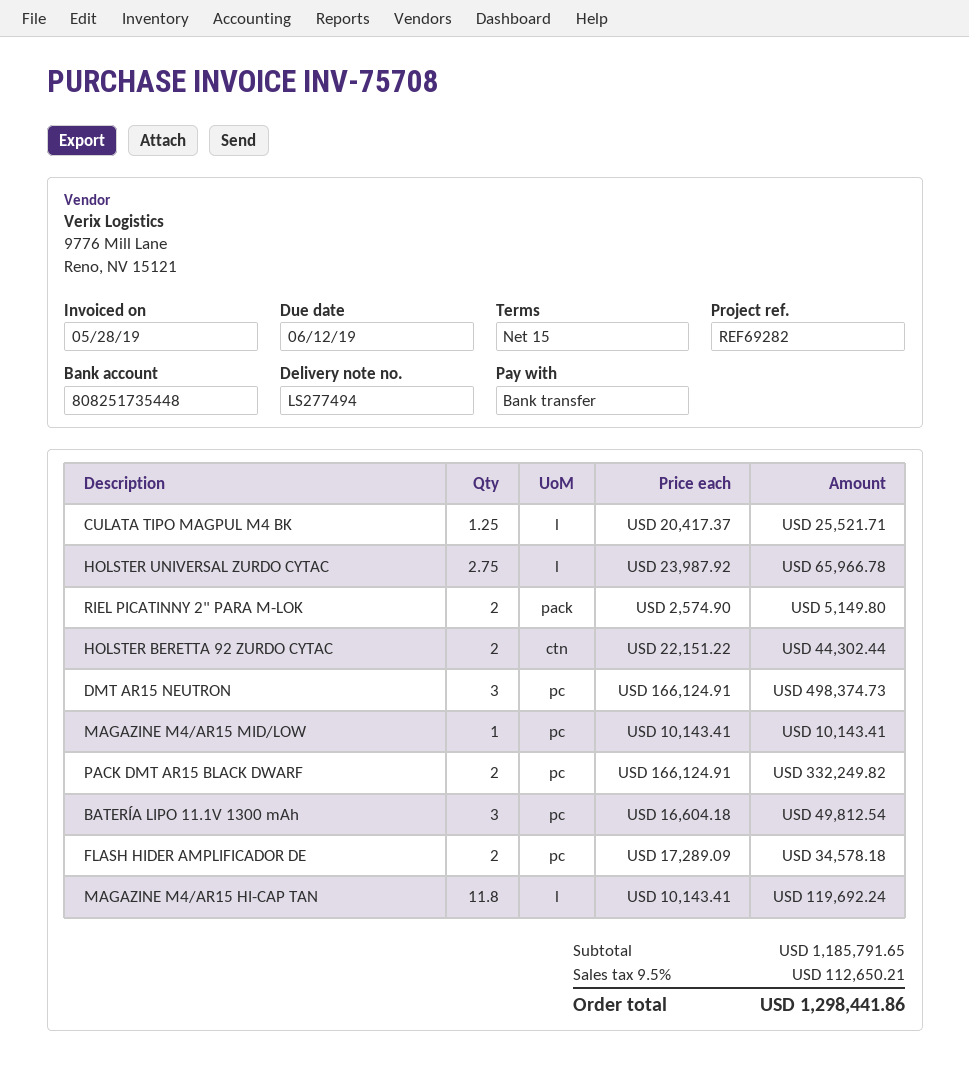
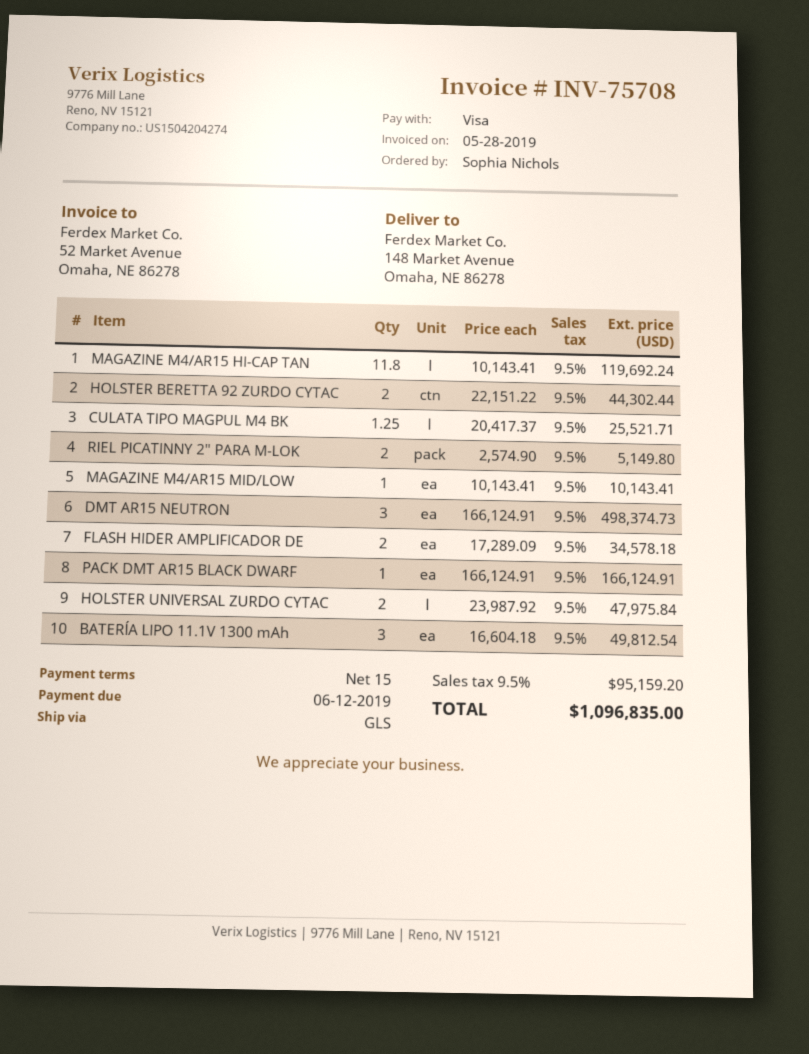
payment method: bank transfer -> Visa
HOLSTER UNIVERSAL ZURDO CYTAC: 2.75 x 23987.92 = 65966.78 -> 2 x 23987.92 = 47975.84
PACK DMT AR15 BLACK DWARF: 2 x 166124.91 = 332249.82 -> 1 x 166124.91 = 166124.91
tax: 9.5% = 112650.21 -> 9.5% = 95159.20
total: 1298441.86 -> 1096835.00

